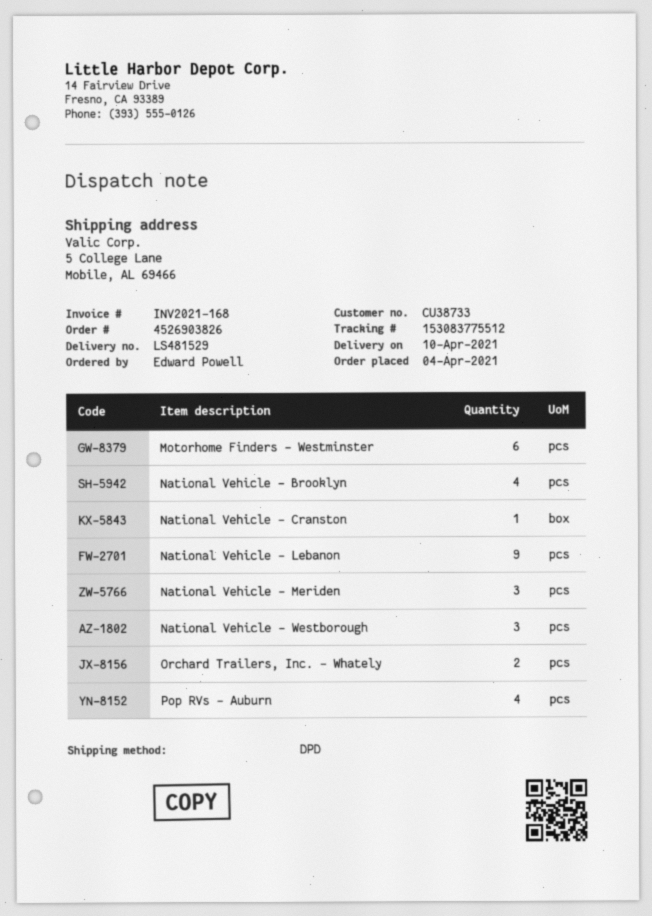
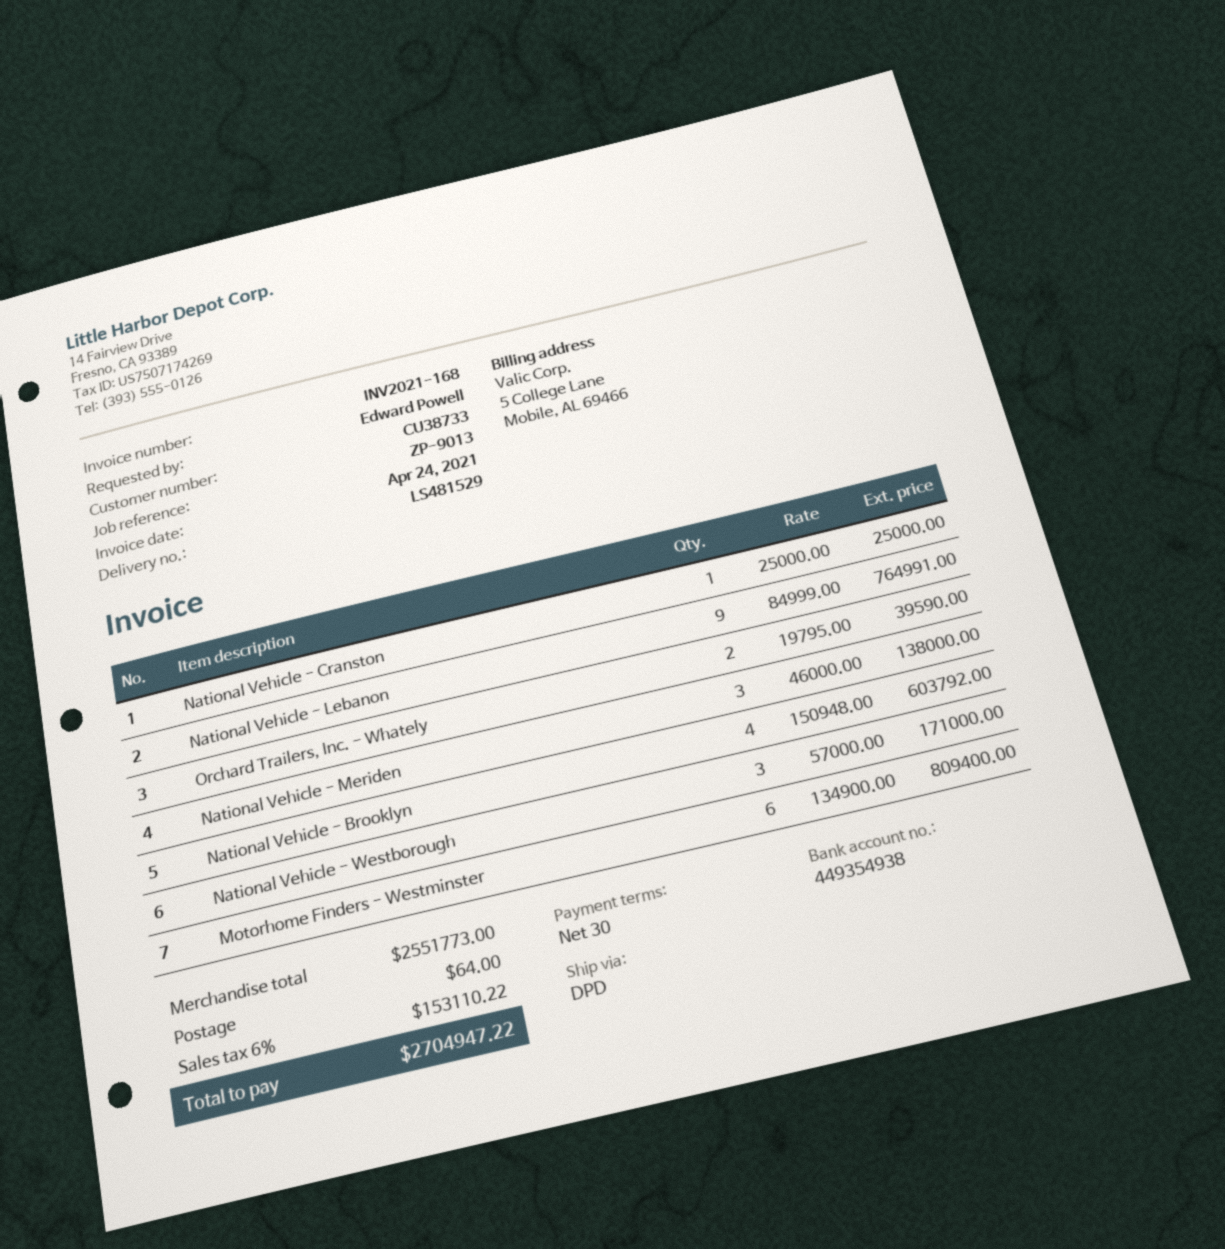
Pop RVs - Auburn: 4 -> none

